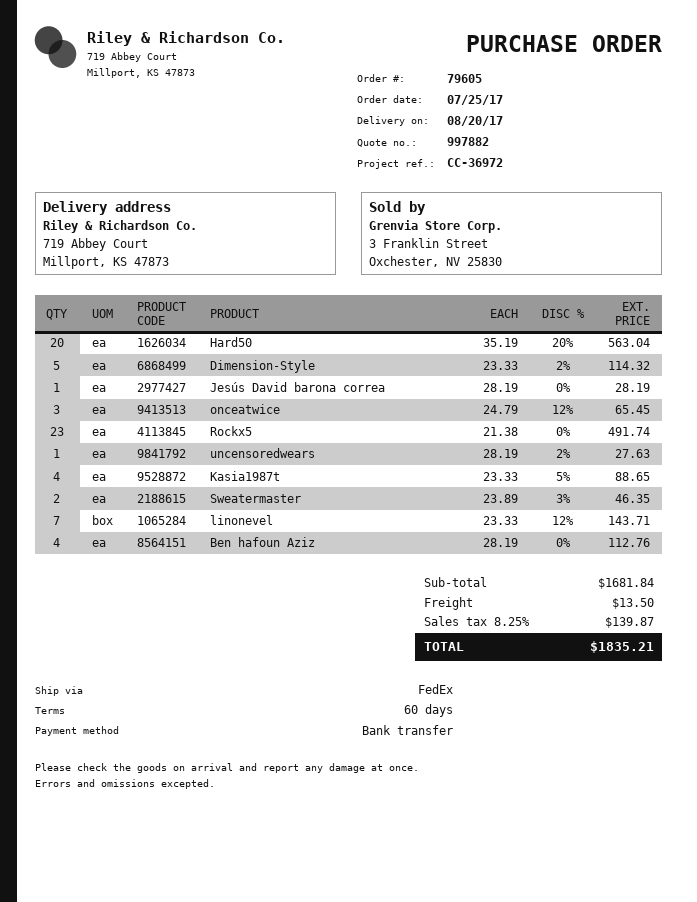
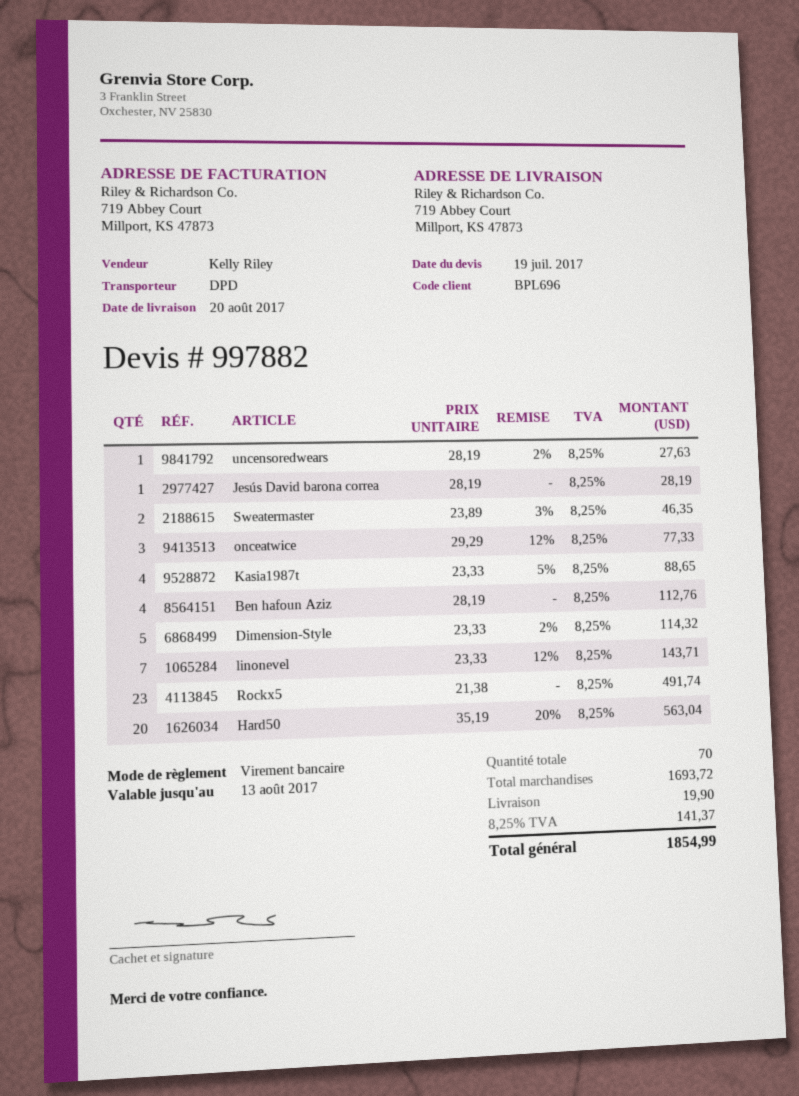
shipping method: FedEx -> DPD
onceatwice: 3 x 24.79 - 12% = 65.45 -> 3 x 29.29 - 12% = 77.33
subtotal: 1681.84 -> 1693.72
shipping: 13.50 -> 19.90
tax: 8.25% = 139.87 -> 8.25% = 141.37
total: 1835.21 -> 1854.99

